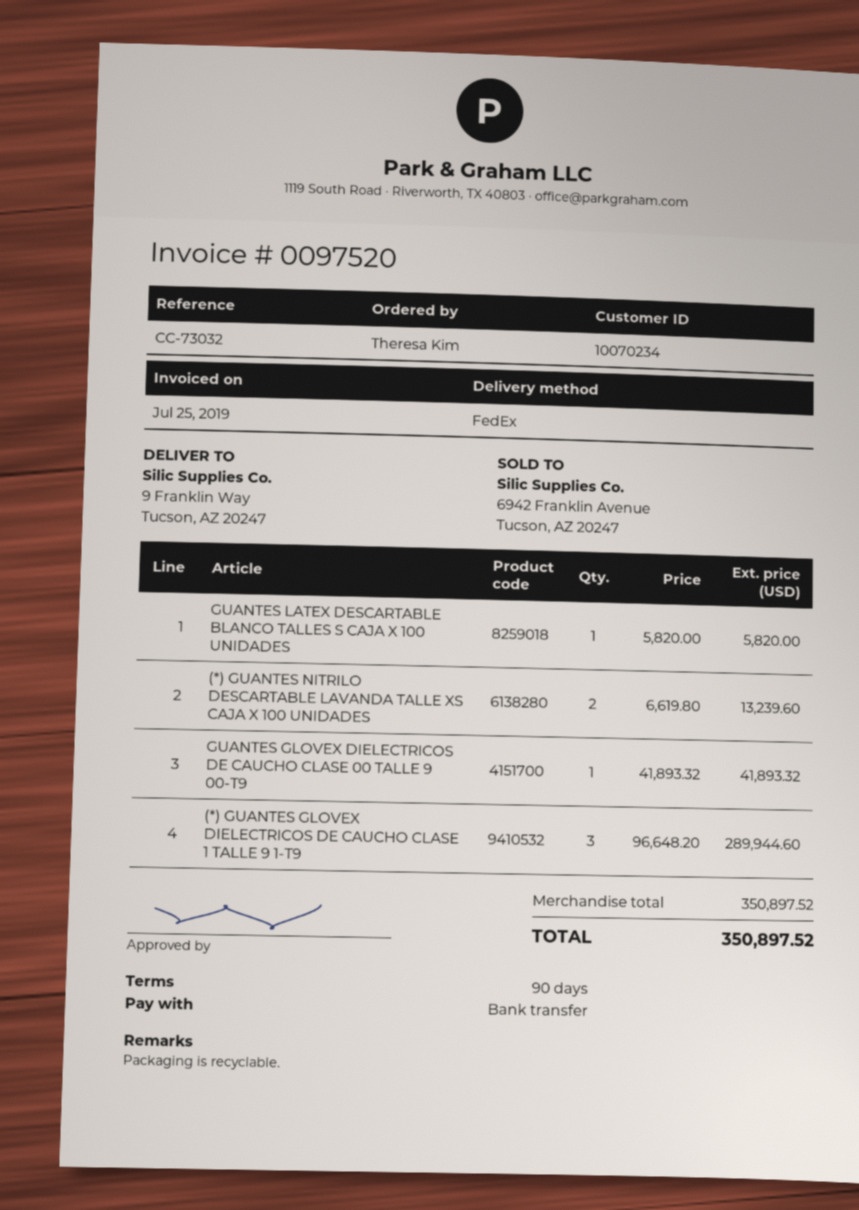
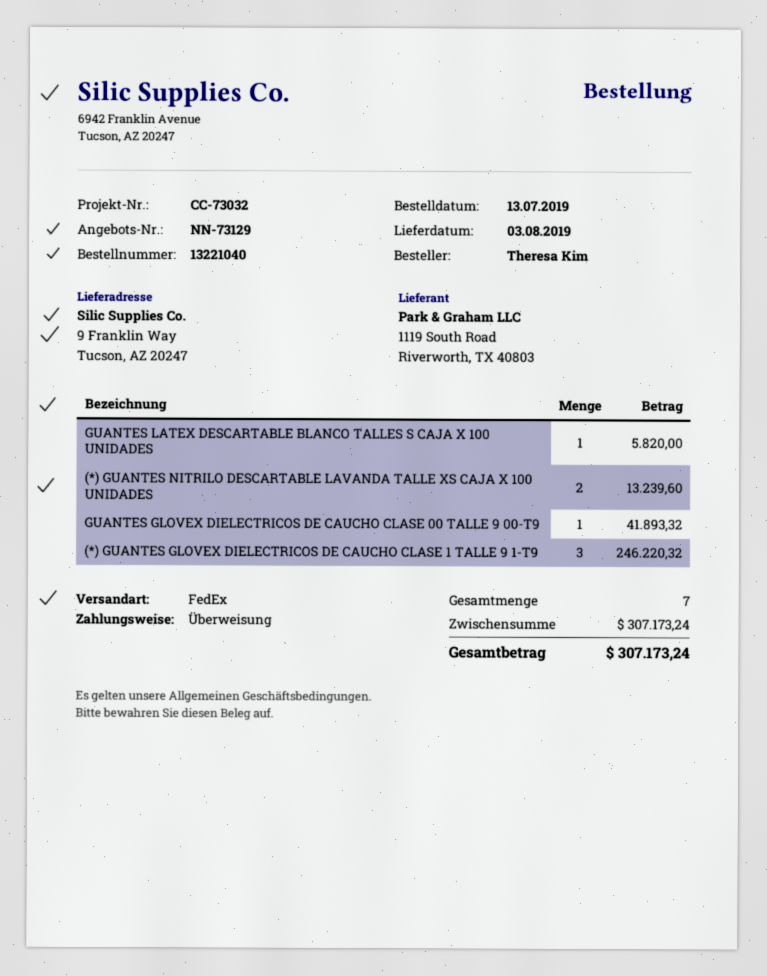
(*) GUANTES GLOVEX DIELECTRICOS DE CAUCHO CLASE 1 TALLE 9 1-T9: 3 for 289944.60 -> 3 for 246220.32
subtotal: 350897.52 -> 307173.24
total: 350897.52 -> 307173.24

